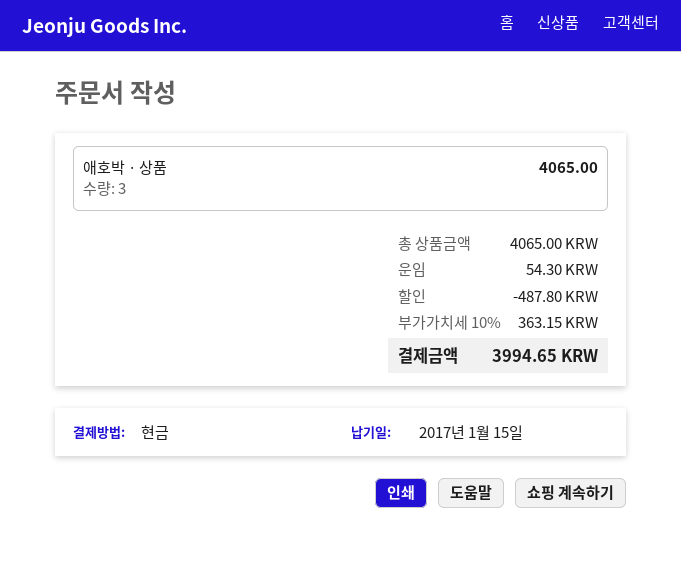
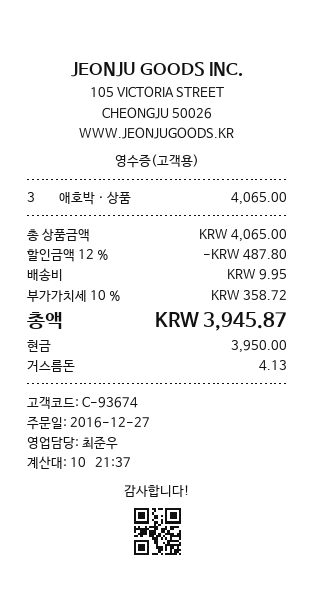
shipping: 54.30 -> 9.95
tax: 10% = 363.15 -> 10% = 358.72
total: 3994.65 -> 3945.87

